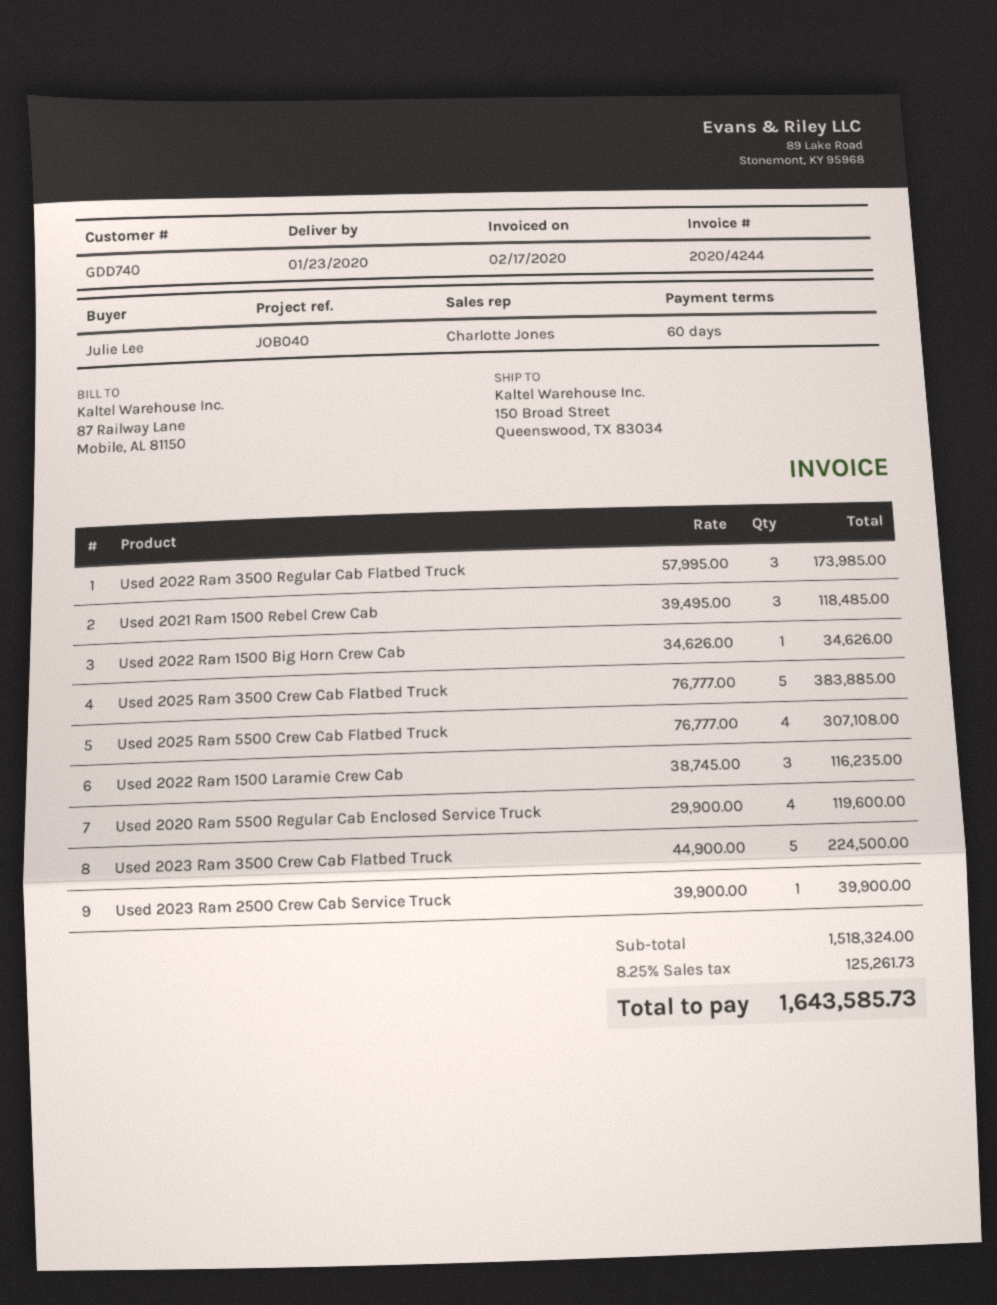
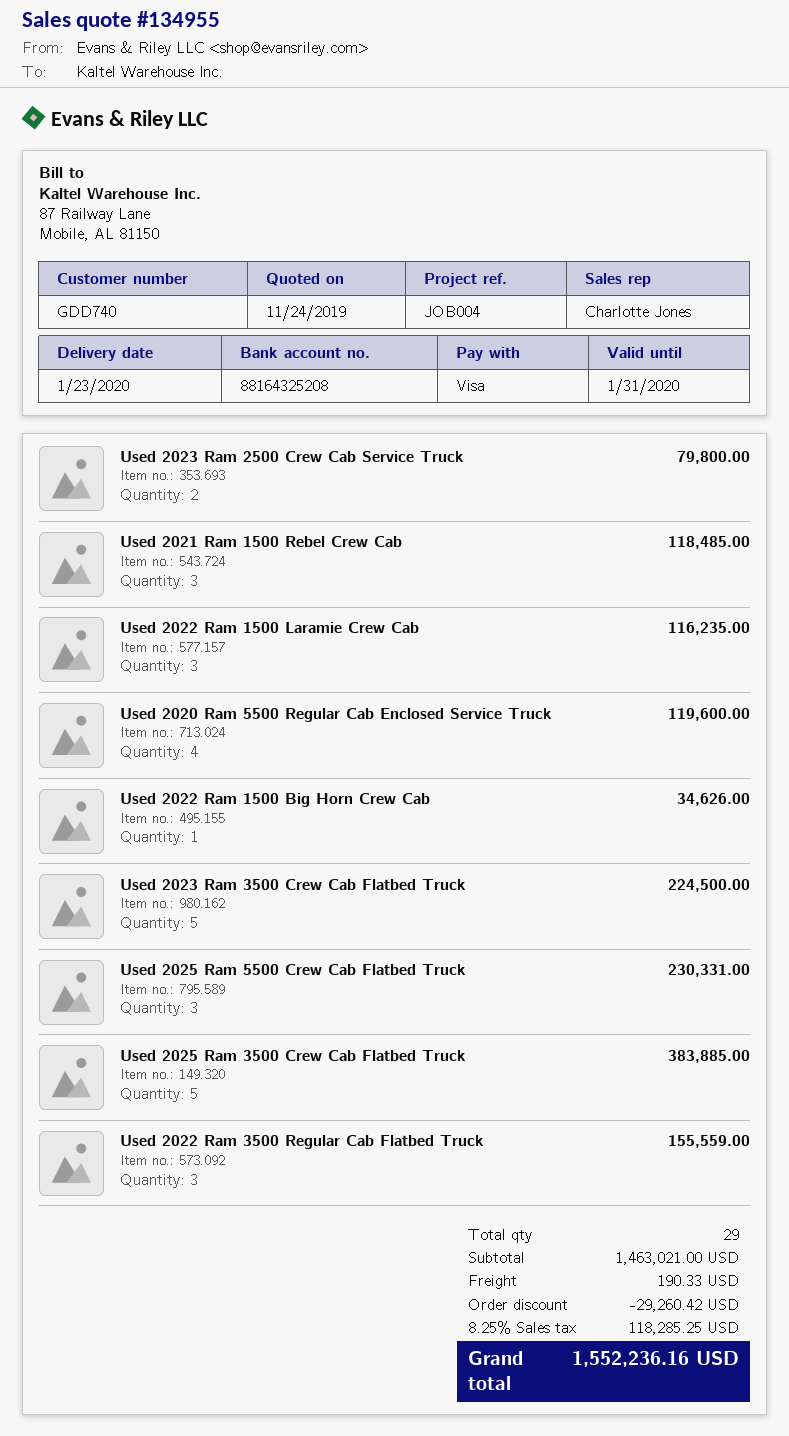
reference: JOB040 -> JOB004
Used 2022 Ram 3500 Regular Cab Flatbed Truck: 3 for 173985.00 -> 3 for 155559.00
Used 2025 Ram 5500 Crew Cab Flatbed Truck: 4 for 307108.00 -> 3 for 230331.00
Used 2023 Ram 2500 Crew Cab Service Truck: 1 for 39900.00 -> 2 for 79800.00
subtotal: 1518324.00 -> 1463021.00
discount: none -> 29260.42
shipping: none -> 190.33
tax: 8.25% = 125261.73 -> 8.25% = 118285.25
total: 1643585.73 -> 1552236.16

